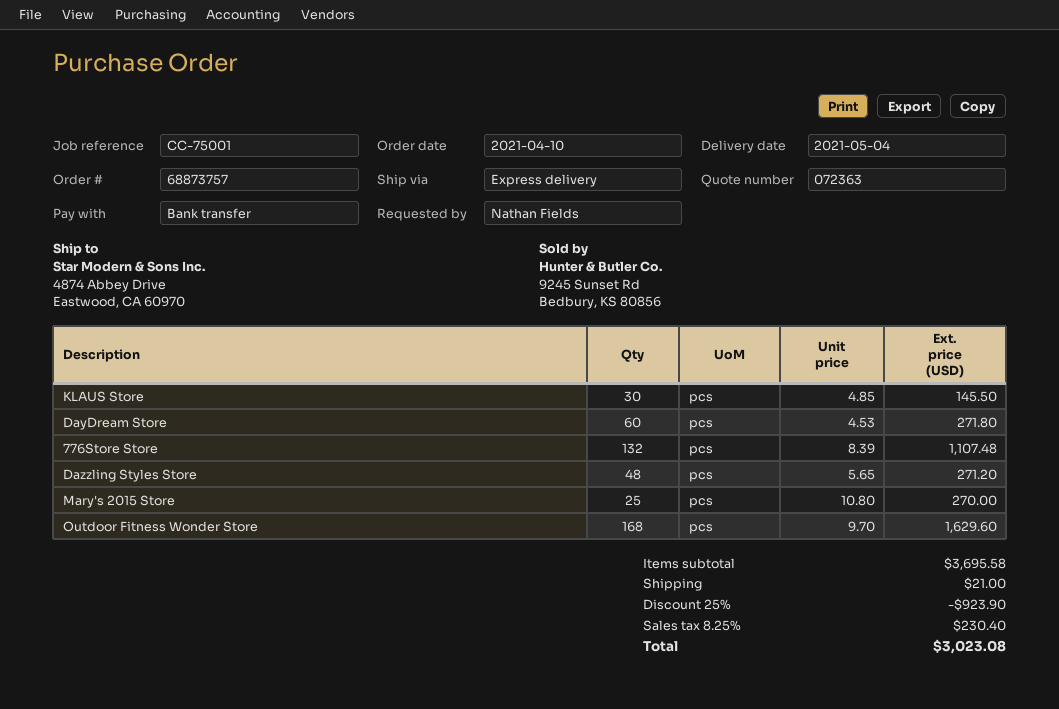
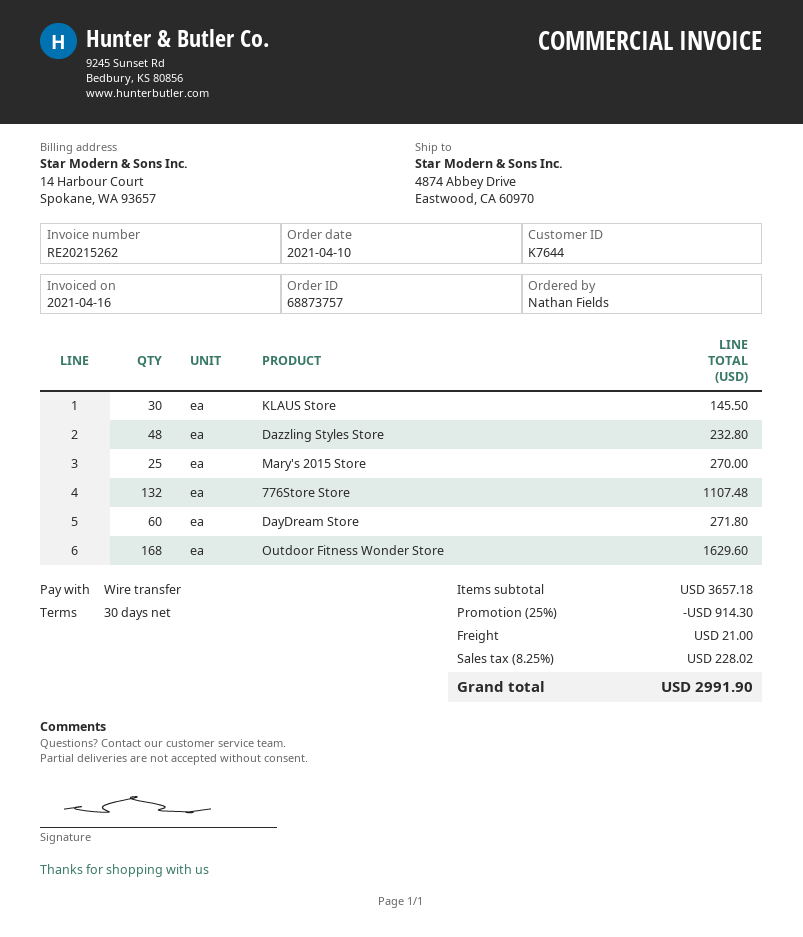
Dazzling Styles Store: 48 for 271.20 -> 48 for 232.80
subtotal: 3695.58 -> 3657.18
discount: 25% = 923.90 -> 25% = 914.30
tax: 8.25% = 230.40 -> 8.25% = 228.02
total: 3023.08 -> 2991.90

